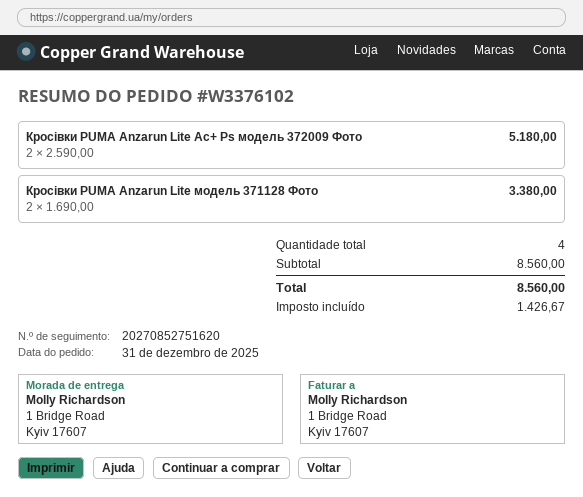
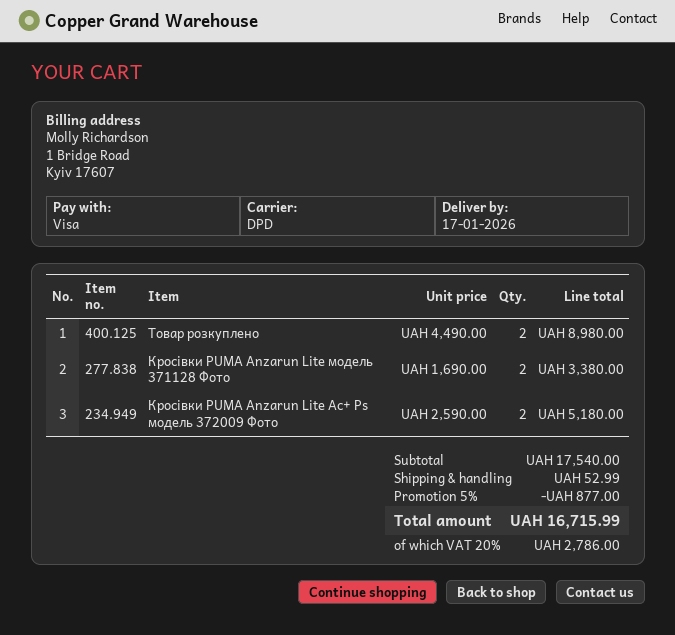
Товар розкуплено: none -> 2 x 4490.00 = 8980.00
subtotal: 8560.00 -> 17540.00
discount: none -> 5% = 877.00
shipping: none -> 52.99
tax: 1426.67 -> 2786.00
total: 8560.00 -> 16715.99

